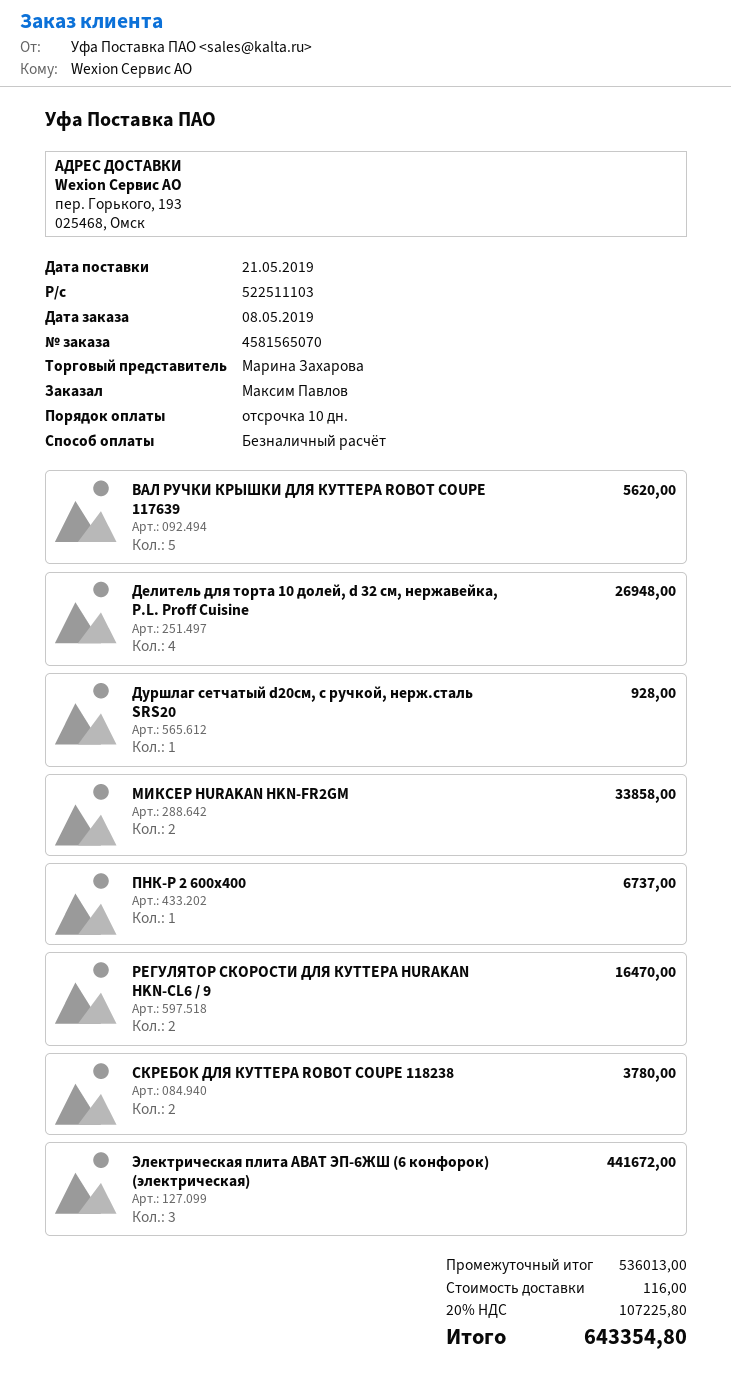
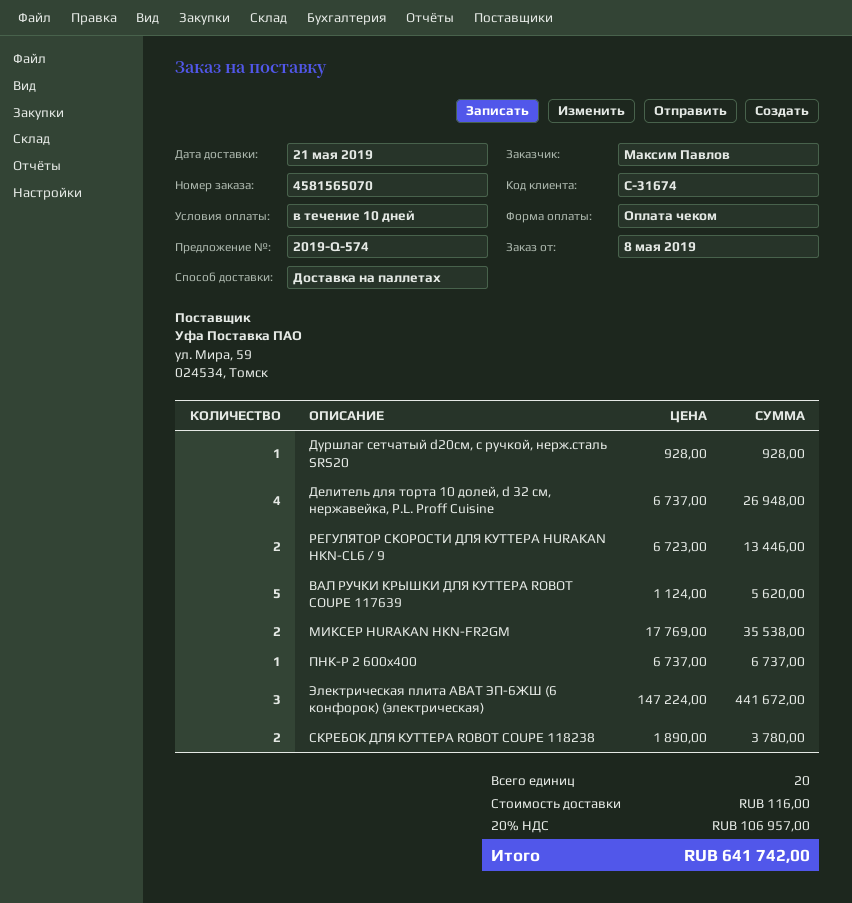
payment method: bank transfer -> cheque
МИКСЕР HURAKAN HKN-FR2GM: 2 for 33858.00 -> 2 for 35538.00
РЕГУЛЯТОР СКОРОСТИ ДЛЯ КУТТЕРА HURAKAN HKN-CL6 / 9: 2 for 16470.00 -> 2 for 13446.00
tax: 20% = 107225.80 -> 20% = 106957.00
total: 643354.80 -> 641742.00

